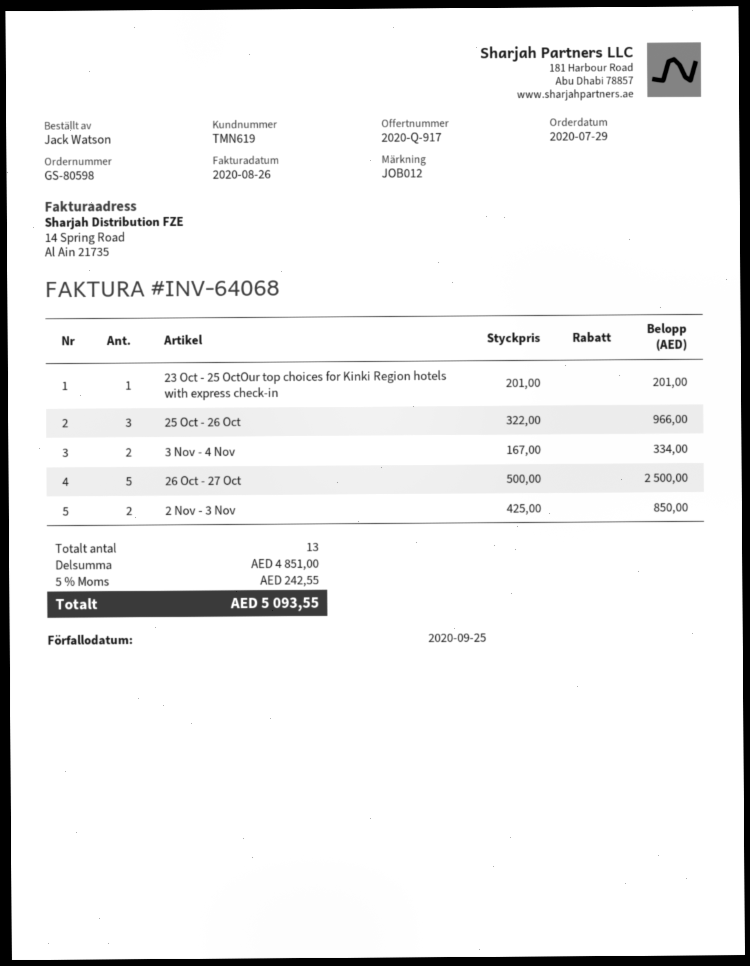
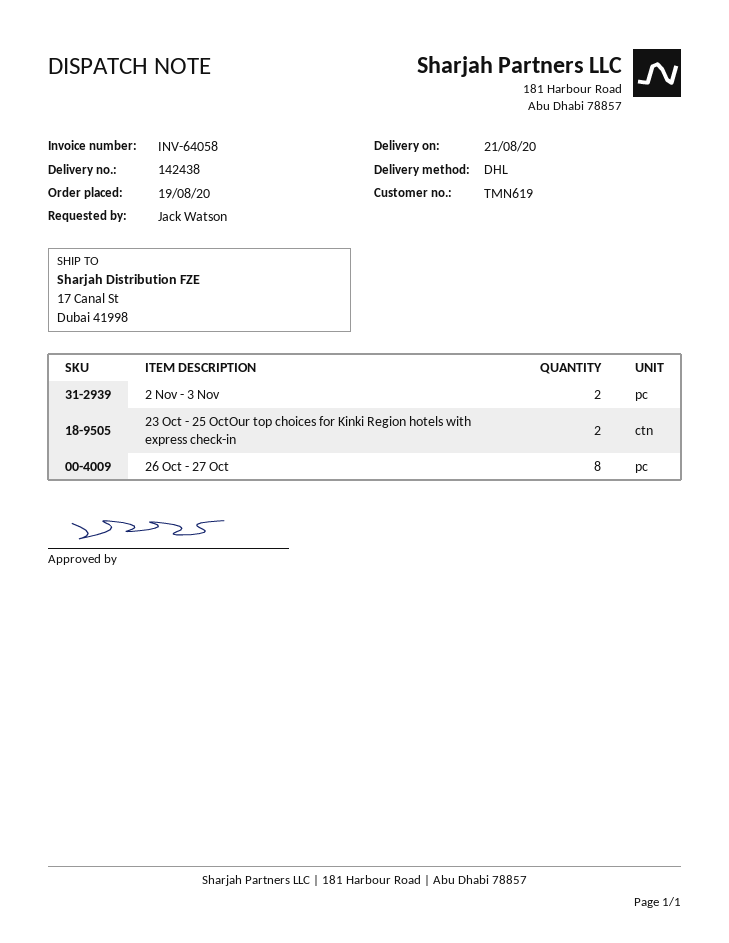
order date: 2020-07-29 -> 2020-08-19
invoice number: INV-64068 -> INV-64058
23 Oct - 25 OctOur top choices for Kinki Region hotels with express check-in: 1 -> 2
25 Oct - 26 Oct: 3 -> none
3 Nov - 4 Nov: 2 -> none
26 Oct - 27 Oct: 5 -> 8

